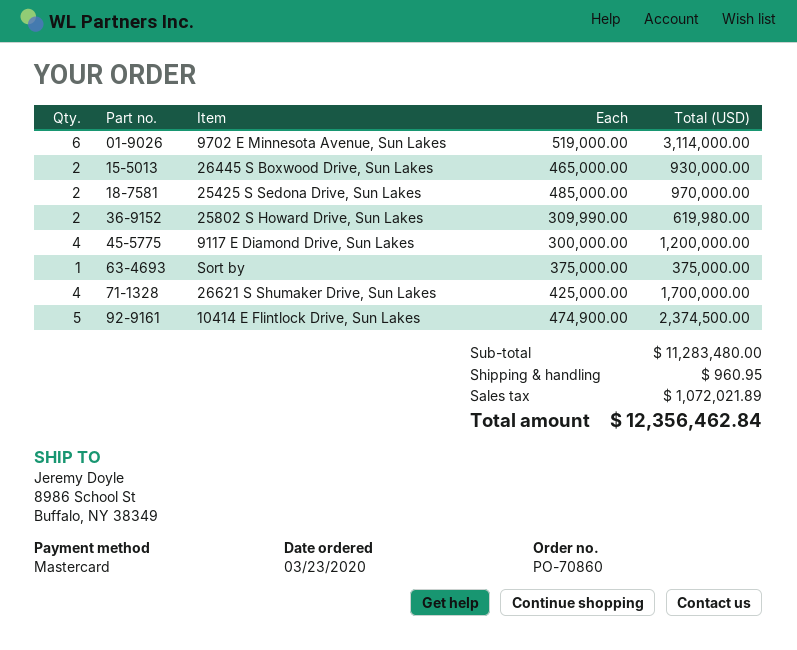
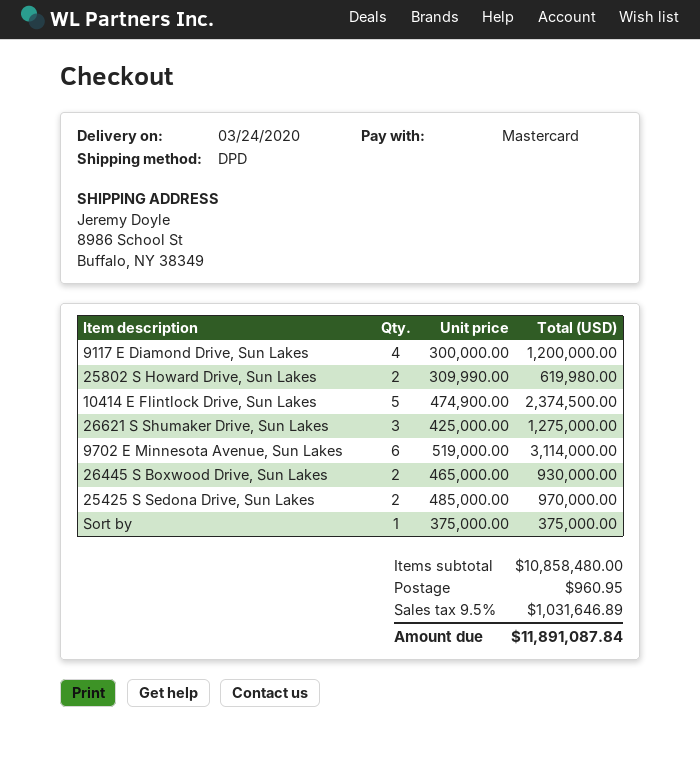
26621 S Shumaker Drive, Sun Lakes: 4 x 425000.00 = 1700000.00 -> 3 x 425000.00 = 1275000.00
subtotal: 11283480.00 -> 10858480.00
tax: 1072021.89 -> 1031646.89
total: 12356462.84 -> 11891087.84

